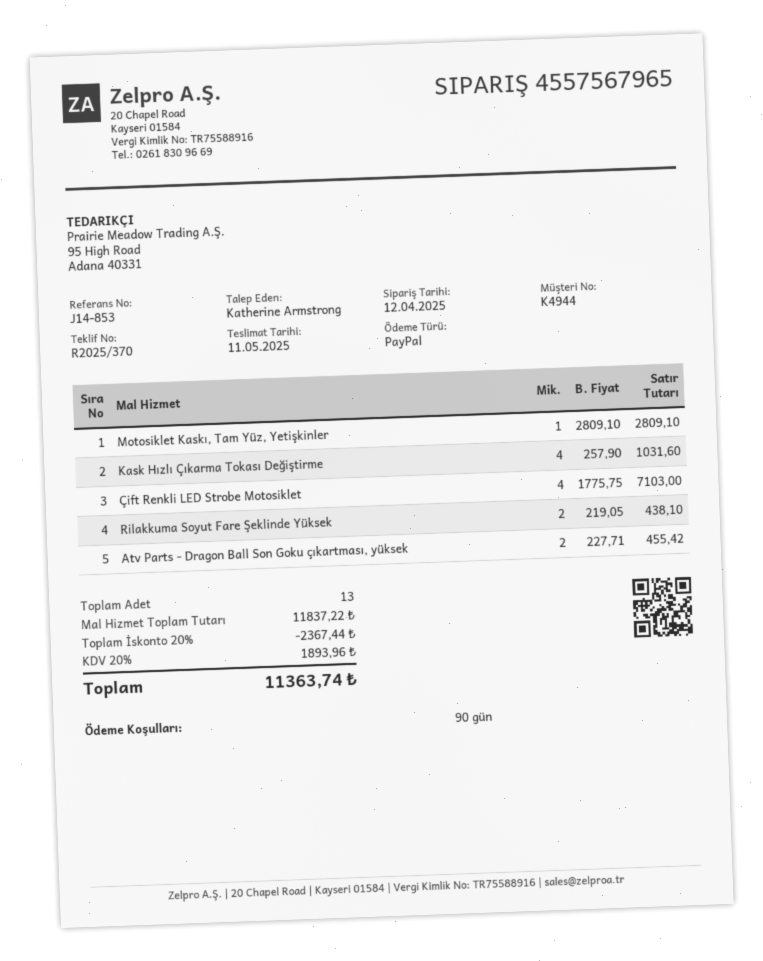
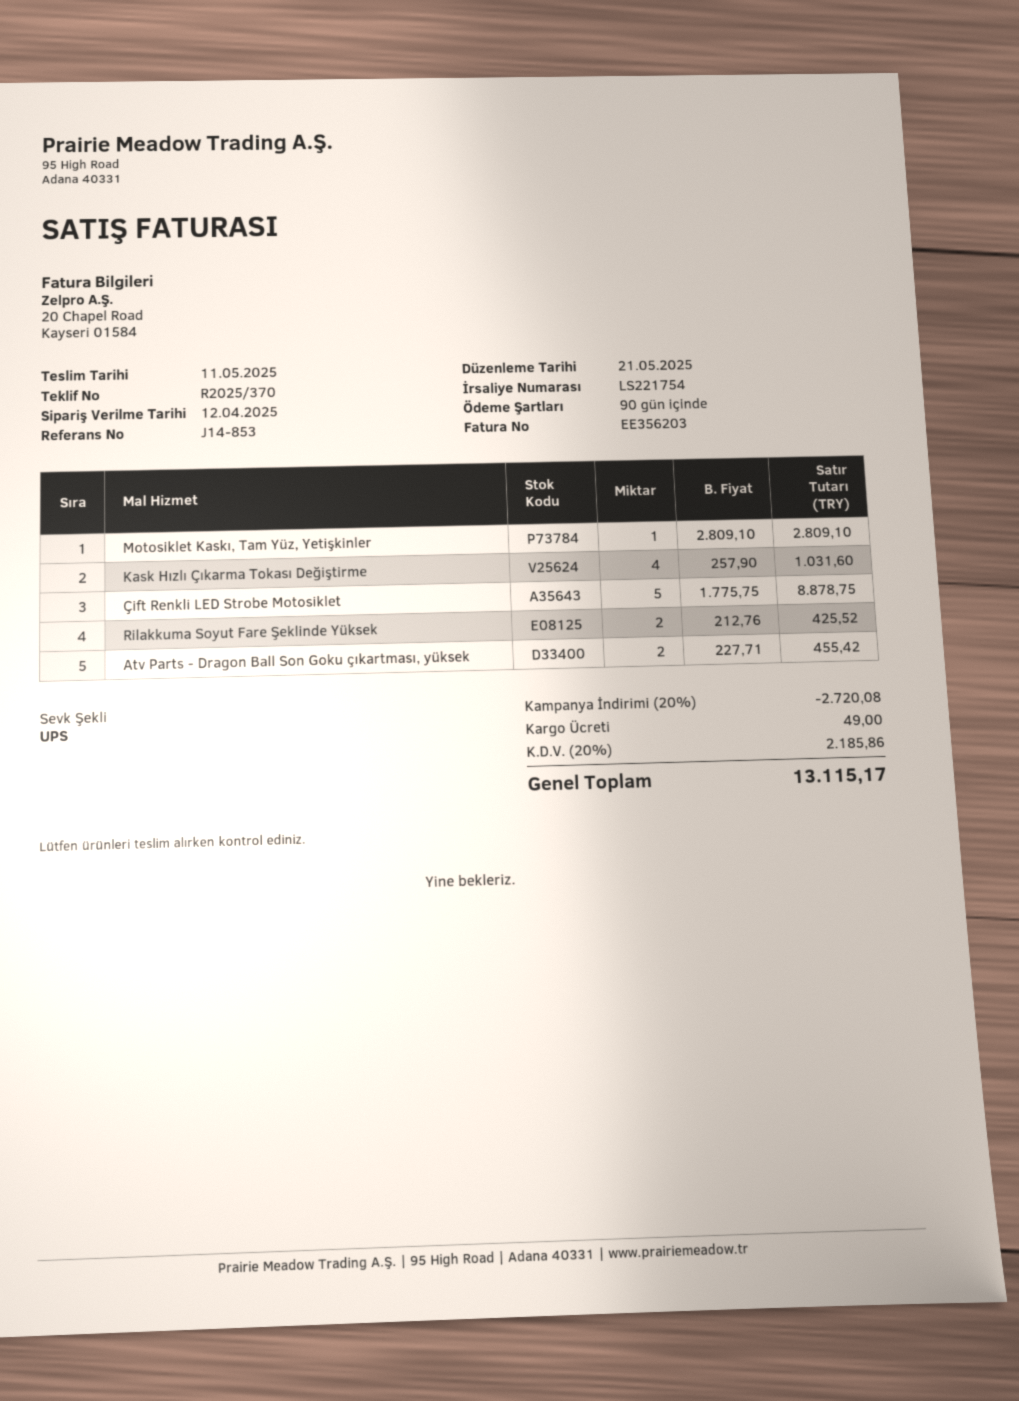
Çift Renkli LED Strobe Motosiklet: 4 x 1775.75 = 7103.00 -> 5 x 1775.75 = 8878.75
Rilakkuma Soyut Fare Şeklinde Yüksek: 2 x 219.05 = 438.10 -> 2 x 212.76 = 425.52
discount: 20% = 2367.44 -> 20% = 2720.08
shipping: none -> 49.00
tax: 20% = 1893.96 -> 20% = 2185.86
total: 11363.74 -> 13115.17

